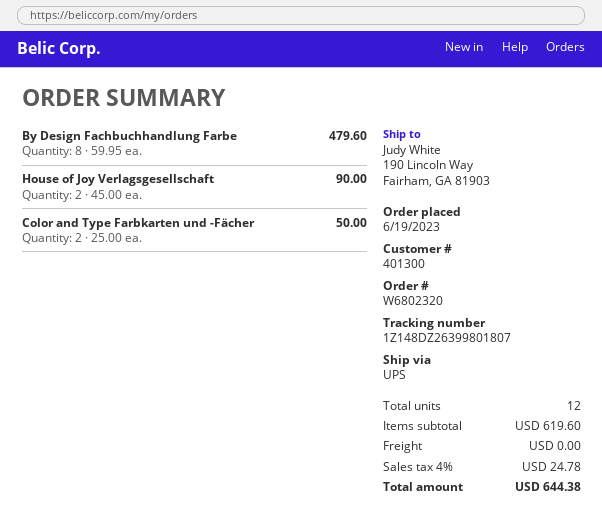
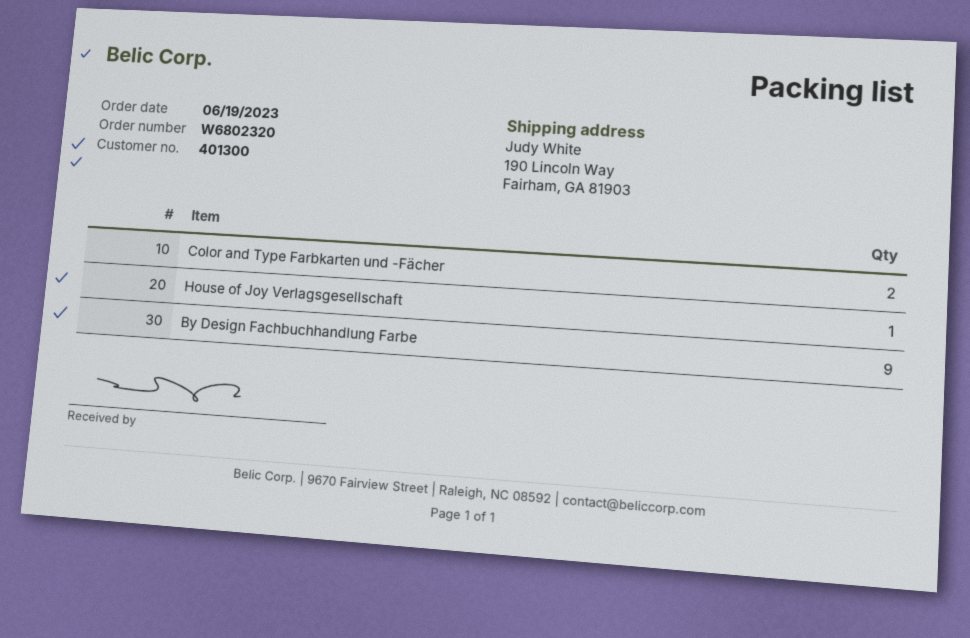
By Design Fachbuchhandlung Farbe: 8 -> 9
House of Joy Verlagsgesellschaft: 2 -> 1

